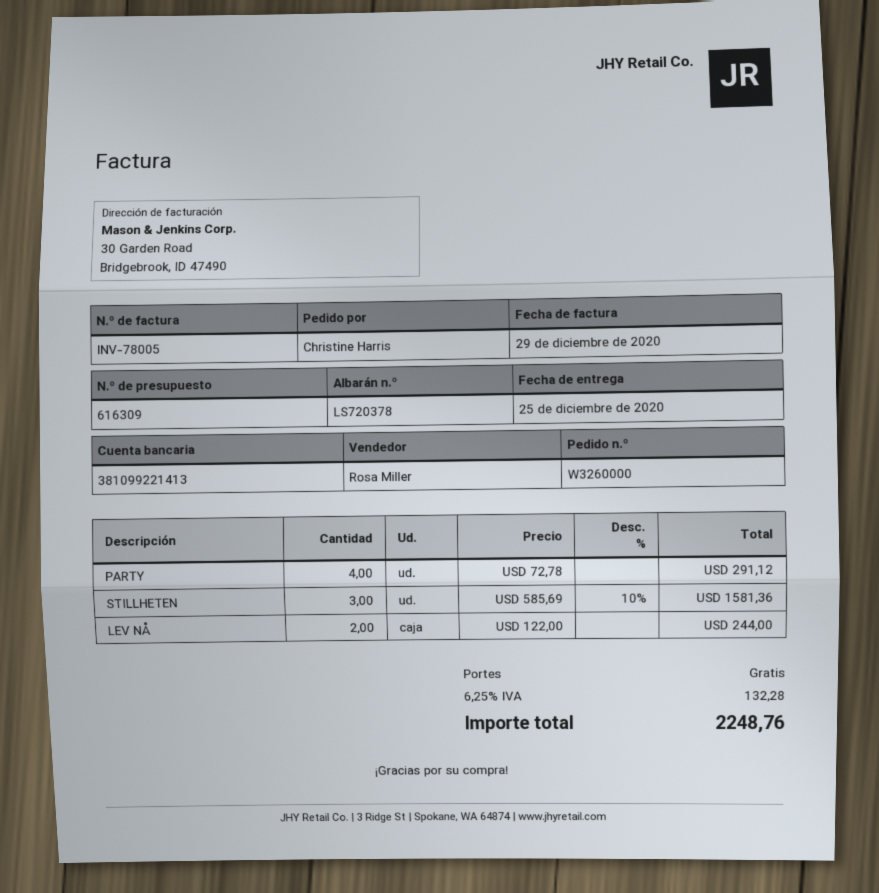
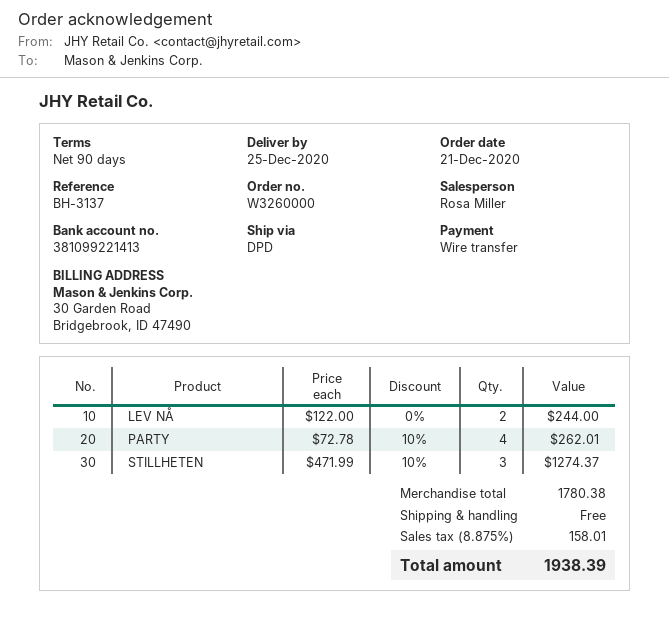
PARTY: 4 x 72.78 = 291.12 -> 4 x 72.78 - 10% = 262.01
STILLHETEN: 3 x 585.69 - 10% = 1581.36 -> 3 x 471.99 - 10% = 1274.37
tax: 6.25% = 132.28 -> 8.875% = 158.01
total: 2248.76 -> 1938.39

